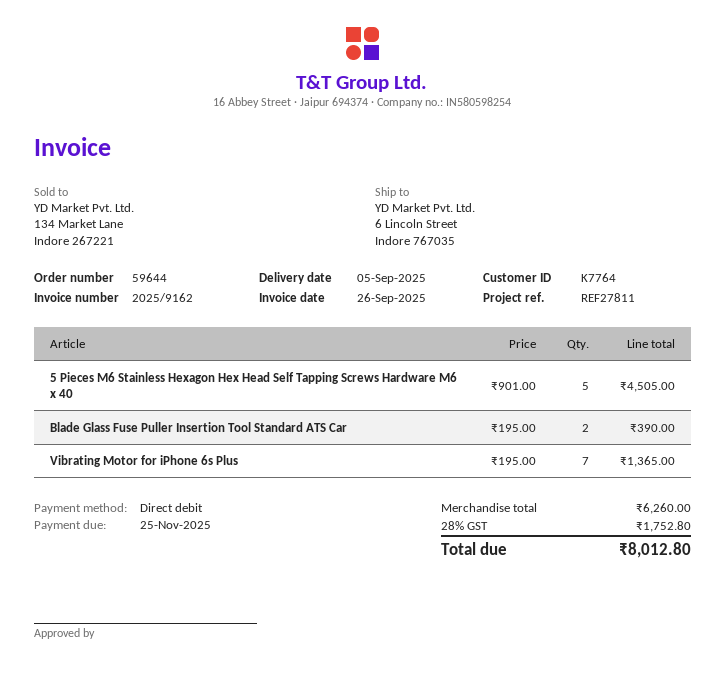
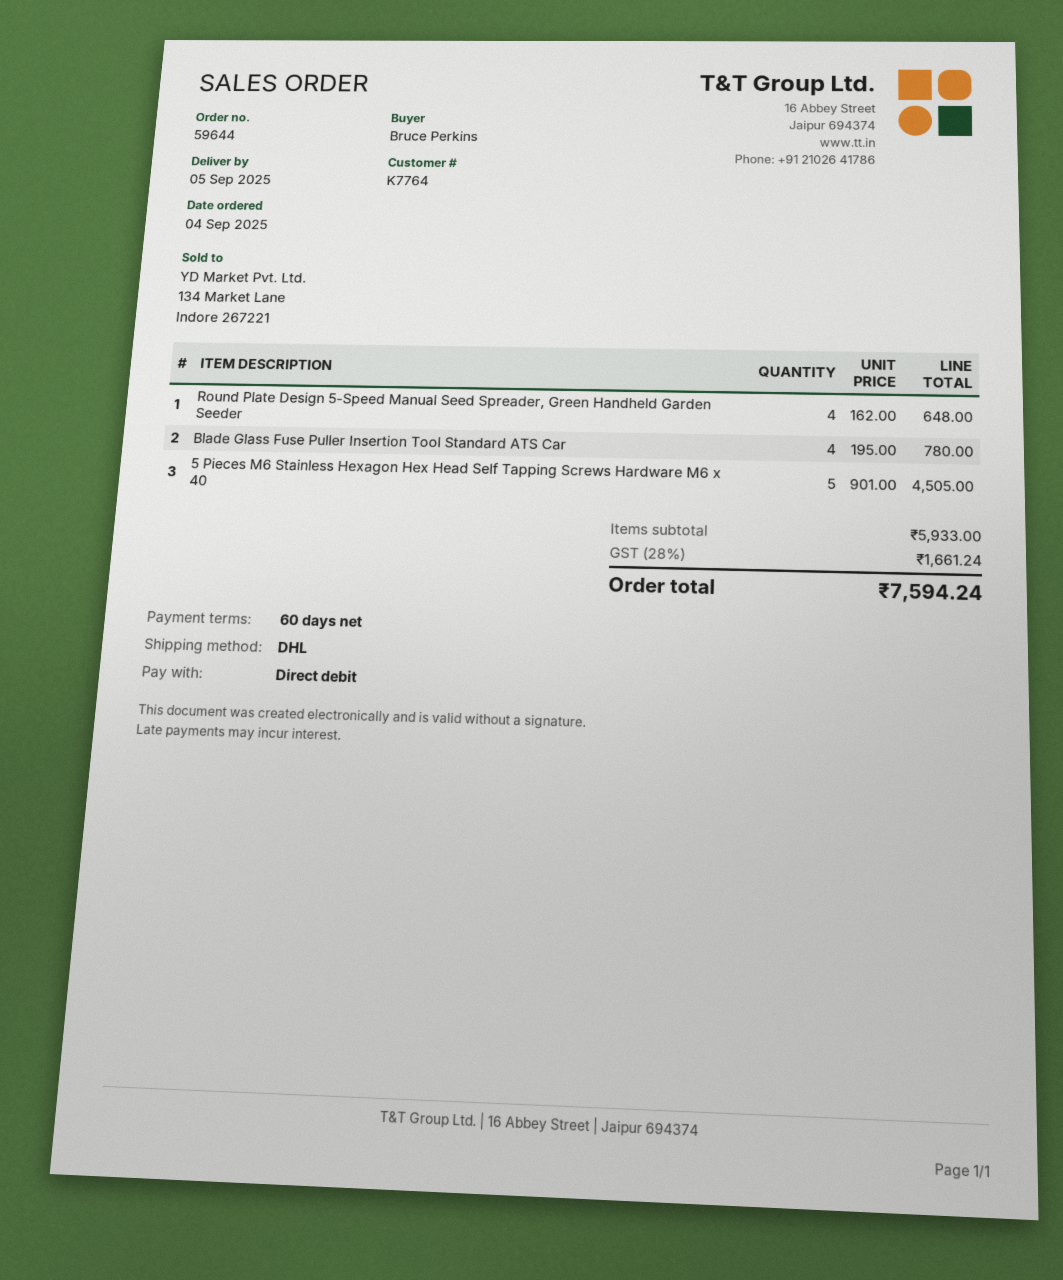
Blade Glass Fuse Puller Insertion Tool Standard ATS Car: 2 x 195.00 = 390.00 -> 4 x 195.00 = 780.00
Vibrating Motor for iPhone 6s Plus: 7 x 195.00 = 1365.00 -> none
Round Plate Design 5-Speed Manual Seed Spreader, Green Handheld Garden Seeder: none -> 4 x 162.00 = 648.00
subtotal: 6260.00 -> 5933.00
tax: 28% = 1752.80 -> 28% = 1661.24
total: 8012.80 -> 7594.24

